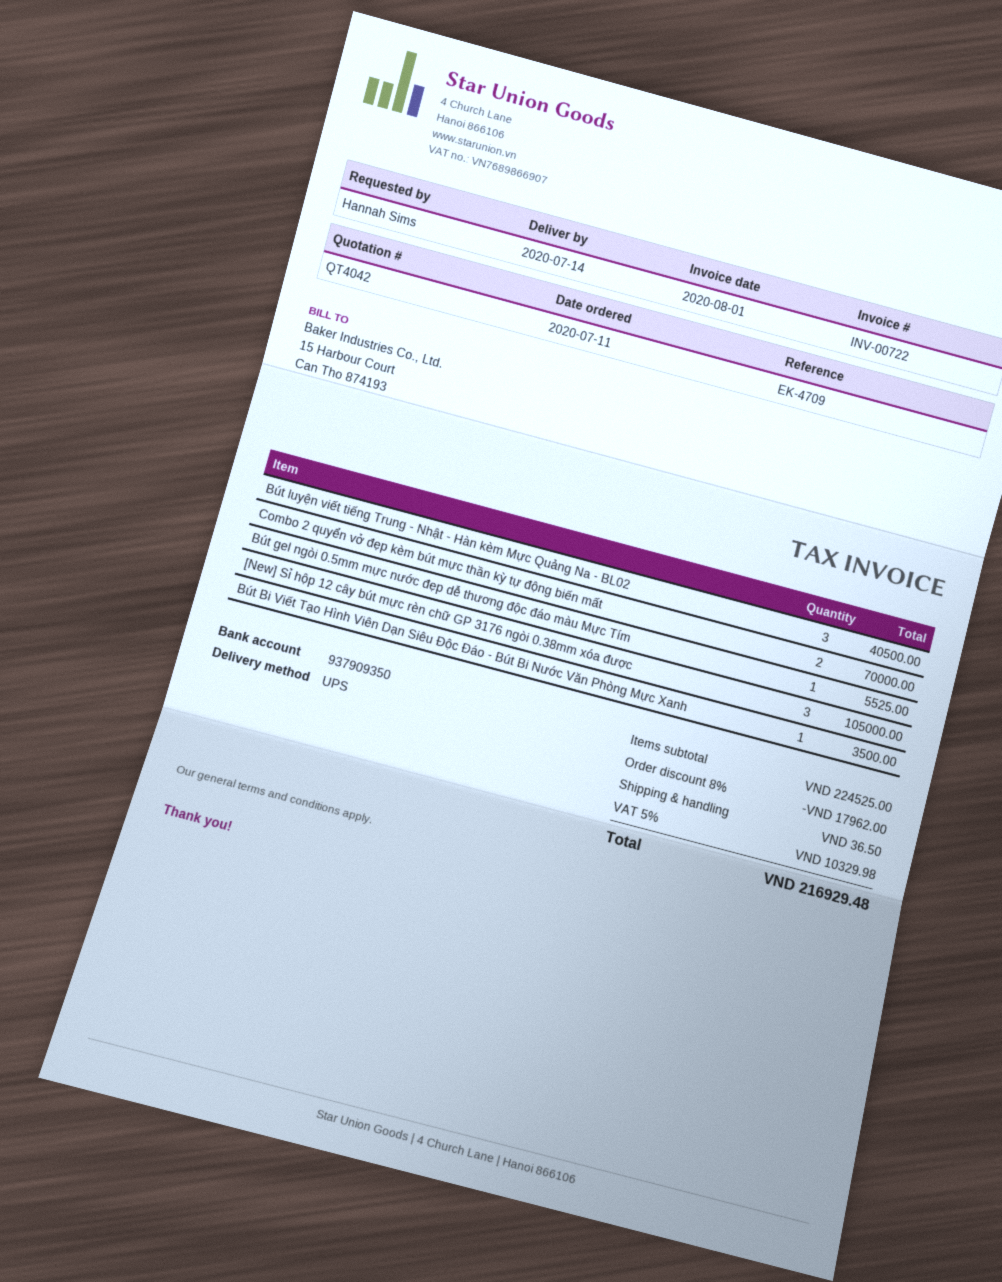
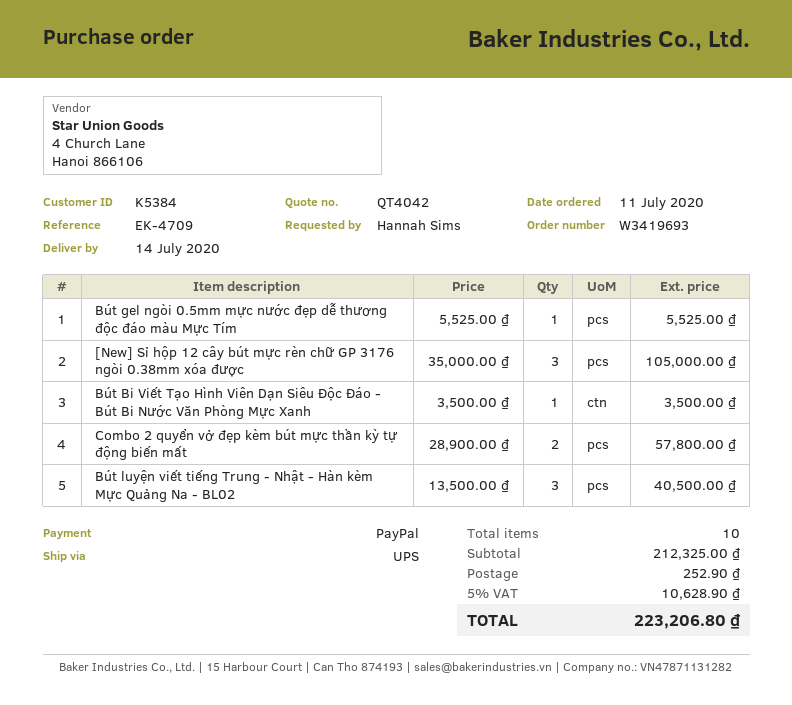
Combo 2 quyển vở đẹp kèm bút mực thần kỳ tự động biến mất: 2 for 70000.00 -> 2 for 57800.00
subtotal: 224525.00 -> 212325.00
discount: 8% = 17962.00 -> none
shipping: 36.50 -> 252.90
tax: 5% = 10329.98 -> 5% = 10628.90
total: 216929.48 -> 223206.80

